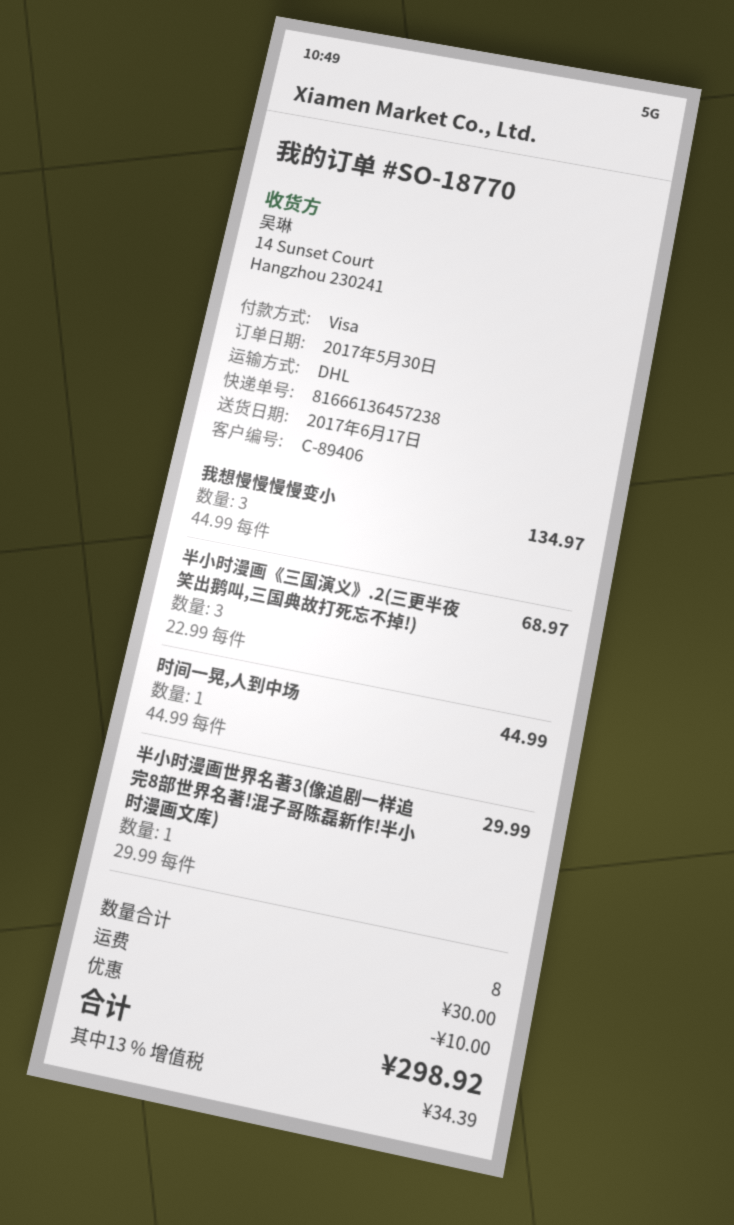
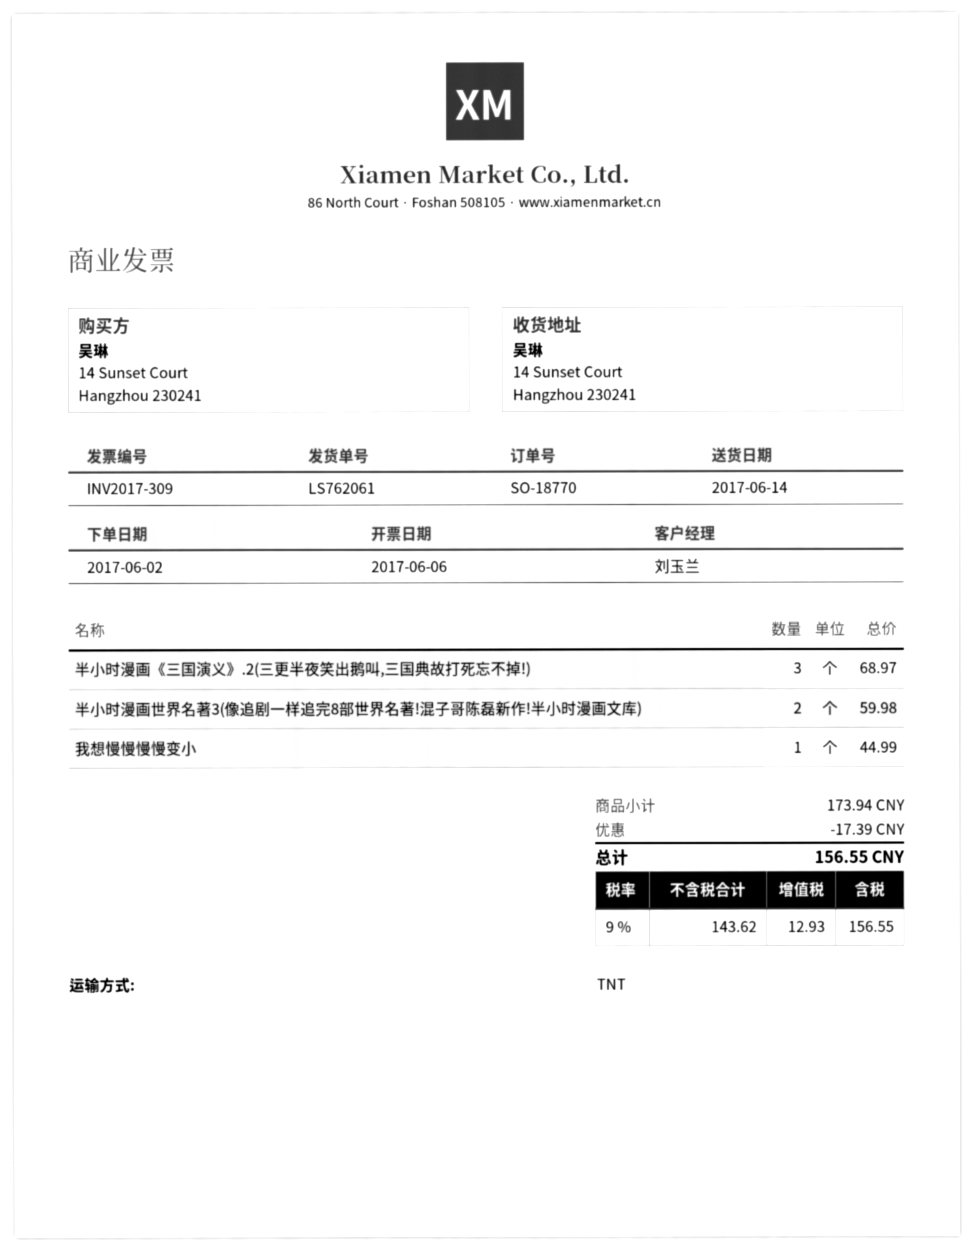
order date: 2017-05-30 -> 2017-06-02
delivery date: 2017-06-17 -> 2017-06-14
shipping method: DHL -> TNT
我想慢慢慢慢变小: 3 for 134.97 -> 1 for 44.99
时间一晃,人到中场: 1 for 44.99 -> none
半小时漫画世界名著3(像追剧一样追完8部世界名著!混子哥陈磊新作!半小时漫画文库): 1 for 29.99 -> 2 for 59.98
discount: 10.00 -> 17.39
shipping: 30.00 -> none
tax: 13% = 34.39 -> 9% = 12.93
total: 298.92 -> 156.55

